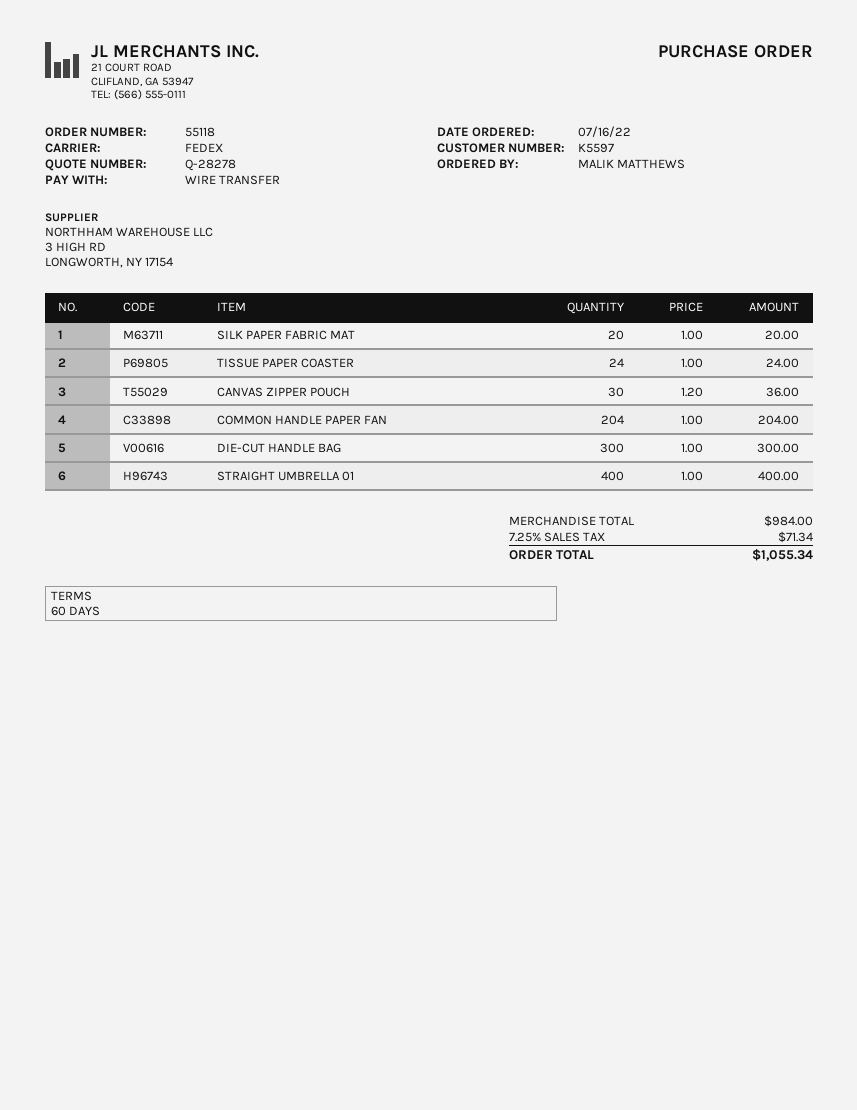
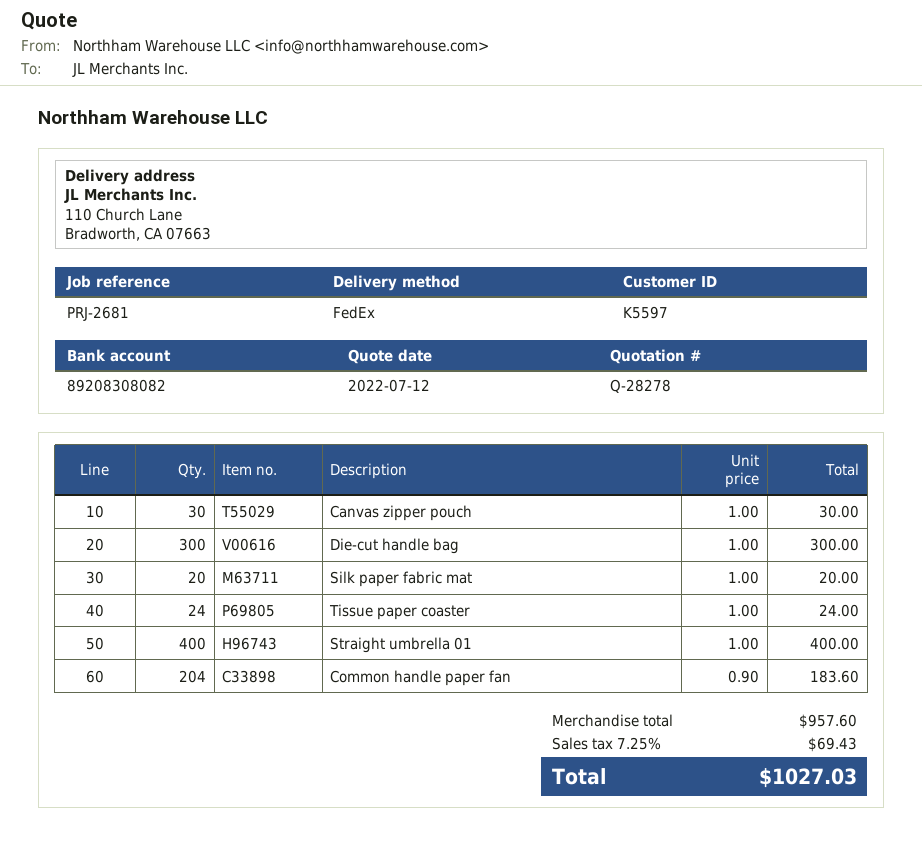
CANVAS ZIPPER POUCH: 30 x 1.20 = 36.00 -> 30 x 1.00 = 30.00
COMMON HANDLE PAPER FAN: 204 x 1.00 = 204.00 -> 204 x 0.90 = 183.60
subtotal: 984.00 -> 957.60
tax: 7.25% = 71.34 -> 7.25% = 69.43
total: 1055.34 -> 1027.03

